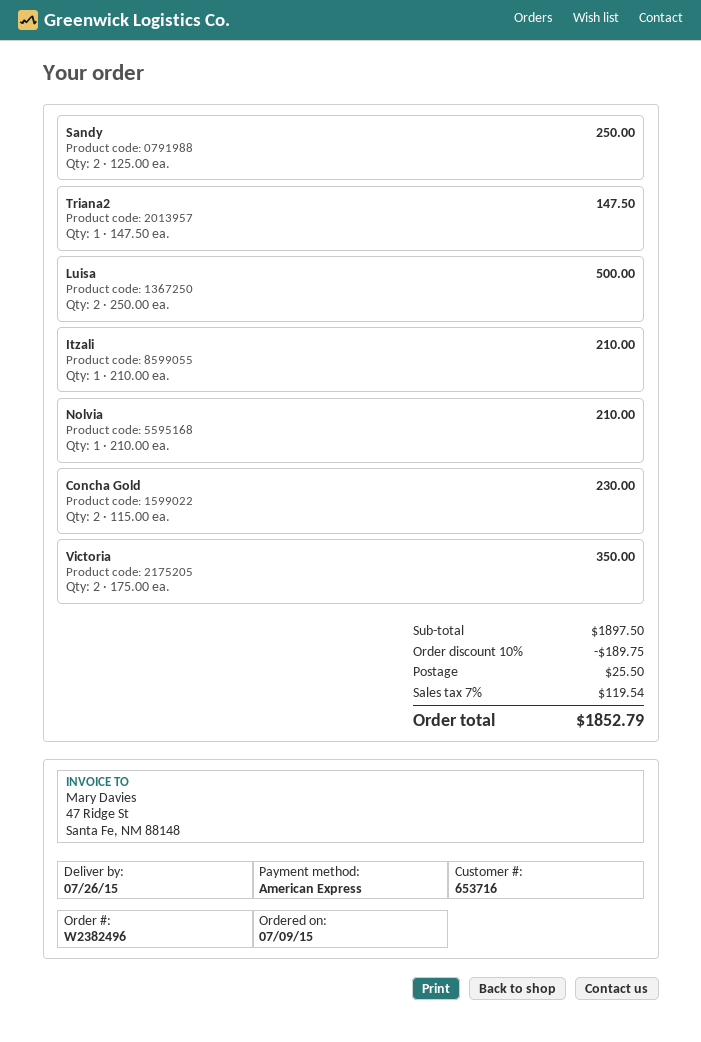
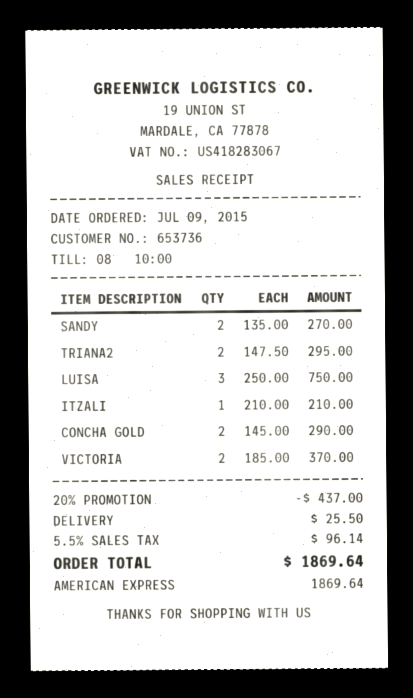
customer number: 653716 -> 653736
Sandy: 2 x 125.00 = 250.00 -> 2 x 135.00 = 270.00
Triana2: 1 x 147.50 = 147.50 -> 2 x 147.50 = 295.00
Luisa: 2 x 250.00 = 500.00 -> 3 x 250.00 = 750.00
Nolvia: 1 x 210.00 = 210.00 -> none
Concha Gold: 2 x 115.00 = 230.00 -> 2 x 145.00 = 290.00
Victoria: 2 x 175.00 = 350.00 -> 2 x 185.00 = 370.00
discount: 10% = 189.75 -> 20% = 437.00
tax: 7% = 119.54 -> 5.5% = 96.14
total: 1852.79 -> 1869.64

